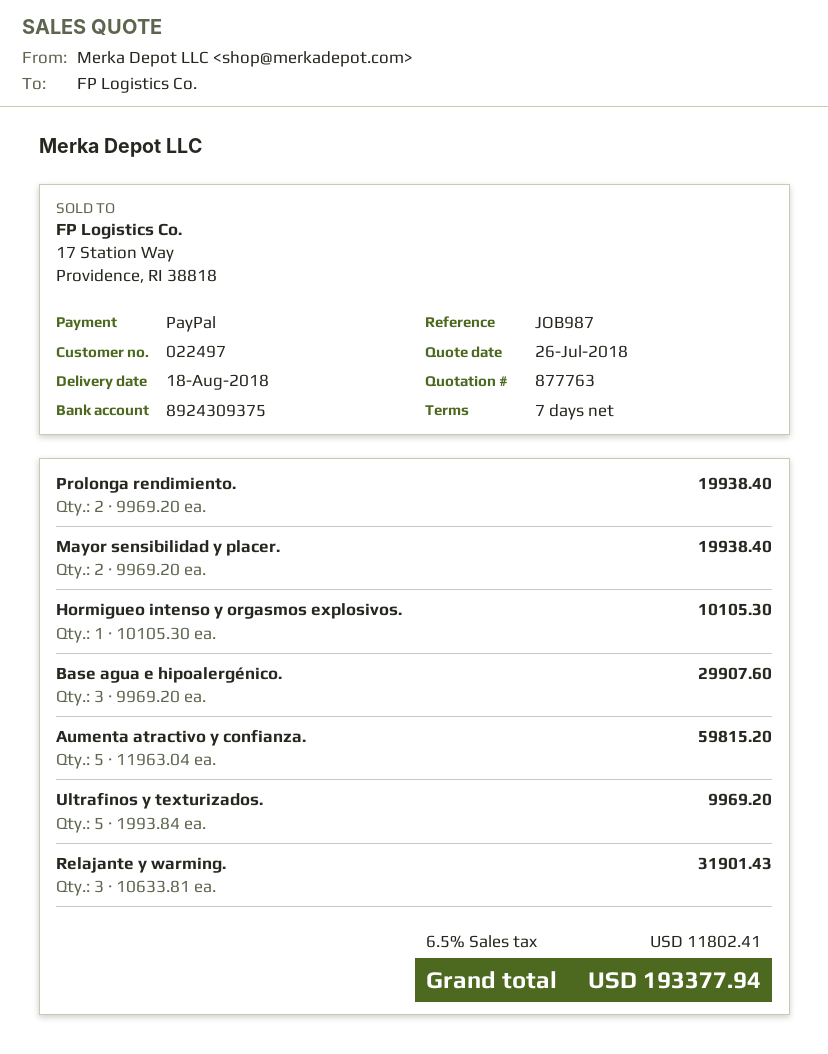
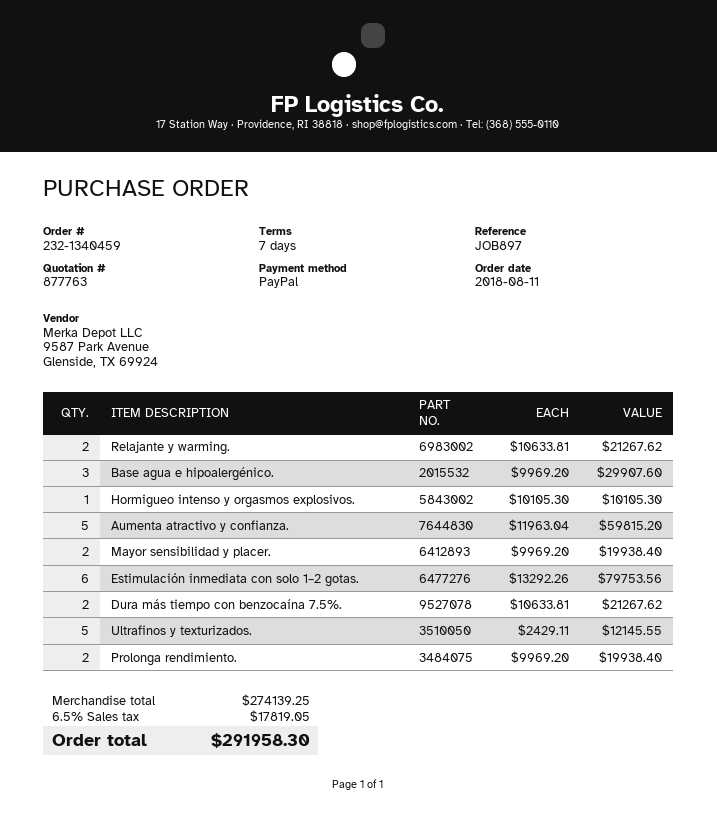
reference: JOB987 -> JOB897
Ultrafinos y texturizados.: 5 x 1993.84 = 9969.20 -> 5 x 2429.11 = 12145.55
Relajante y warming.: 3 x 10633.81 = 31901.43 -> 2 x 10633.81 = 21267.62
Estimulación inmediata con solo 1–2 gotas.: none -> 6 x 13292.26 = 79753.56
Dura más tiempo con benzocaína 7.5%.: none -> 2 x 10633.81 = 21267.62
tax: 6.5% = 11802.41 -> 6.5% = 17819.05
total: 193377.94 -> 291958.30

